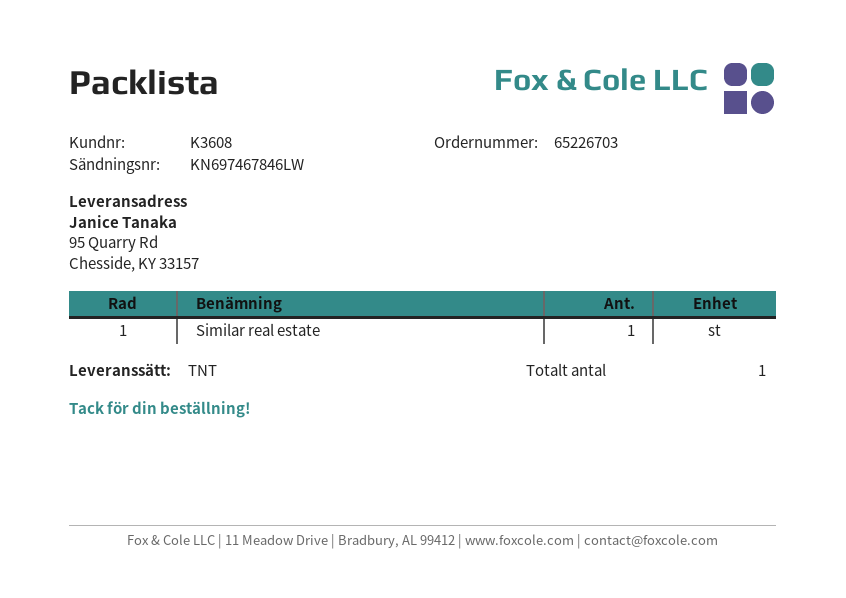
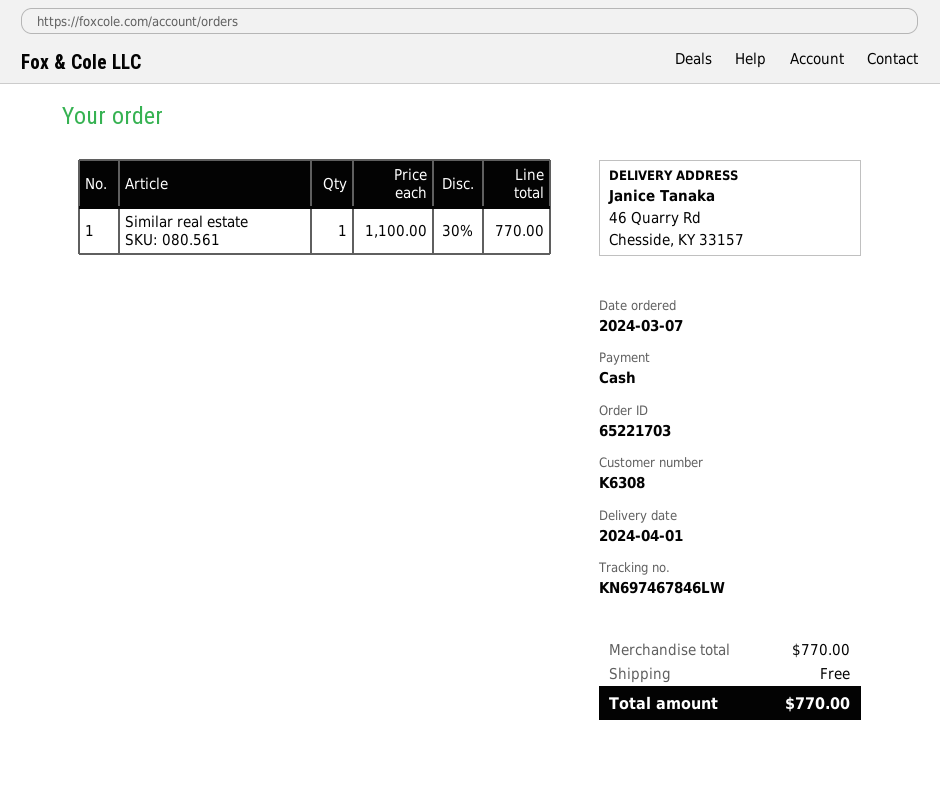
order number: 65226703 -> 65221703
customer number: K3608 -> K6308
ship to: 95 Quarry Rd, Chesside, KY 33157 -> 46 Quarry Rd, Chesside, KY 33157

